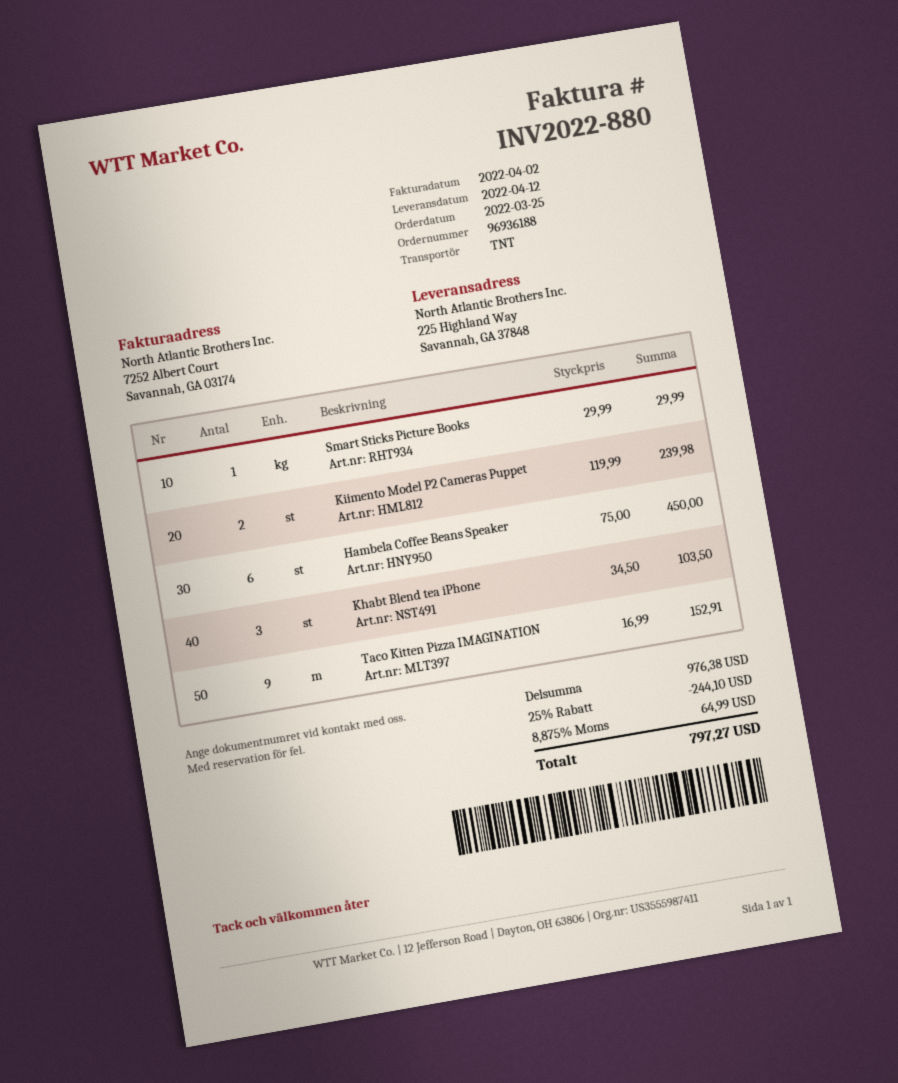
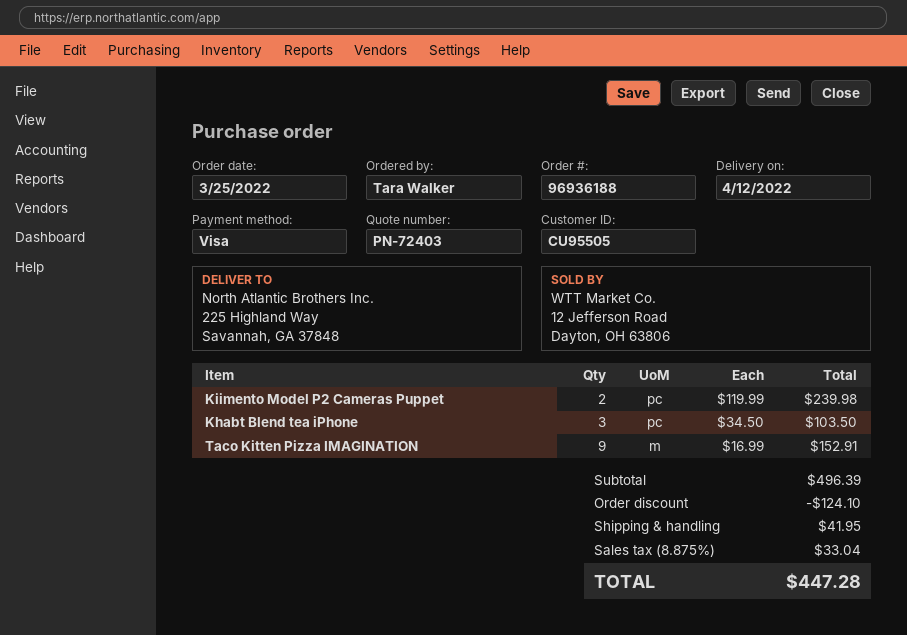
Smart Sticks Picture Books: 1 x 29.99 = 29.99 -> none
Hambela Coffee Beans Speaker: 6 x 75.00 = 450.00 -> none
subtotal: 976.38 -> 496.39
discount: 244.10 -> 124.10
shipping: none -> 41.95
tax: 8.875% = 64.99 -> 8.875% = 33.04
total: 797.27 -> 447.28

